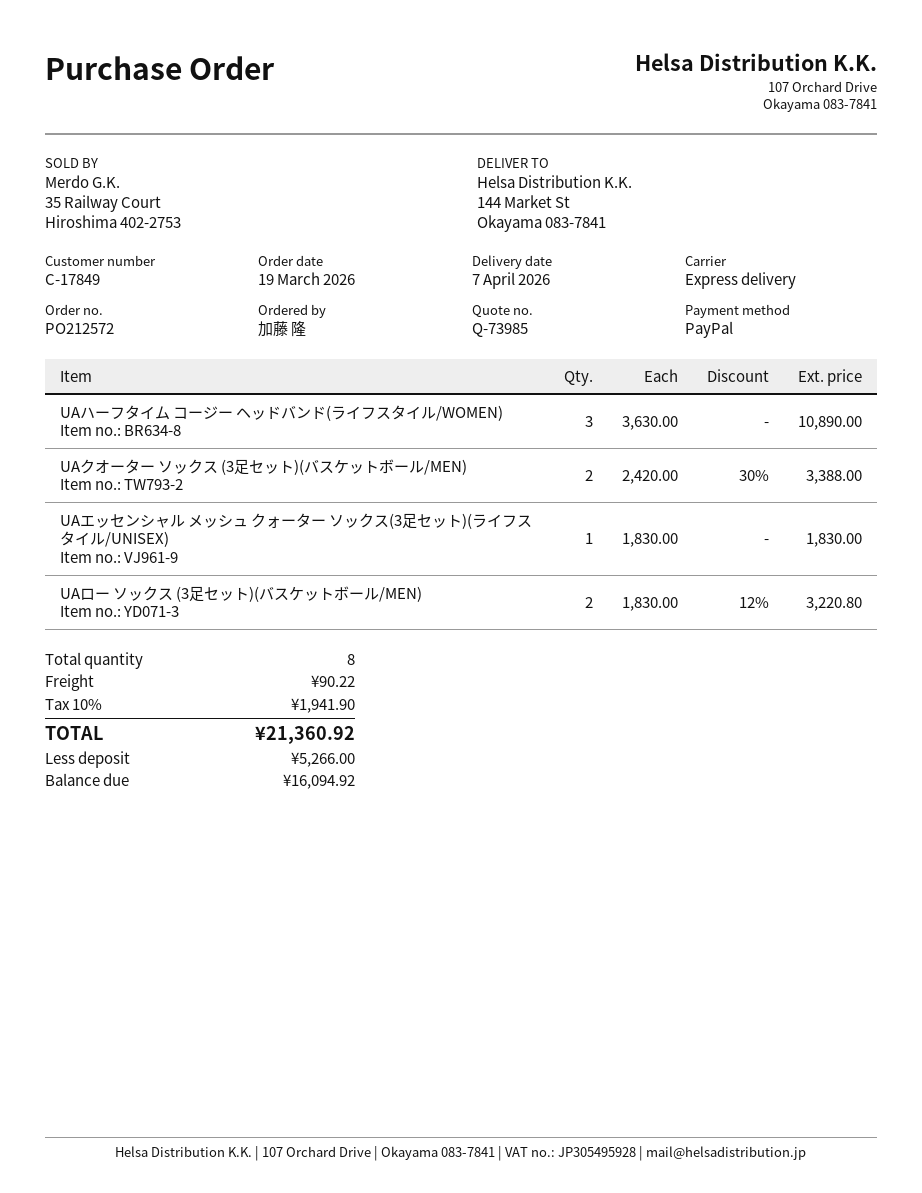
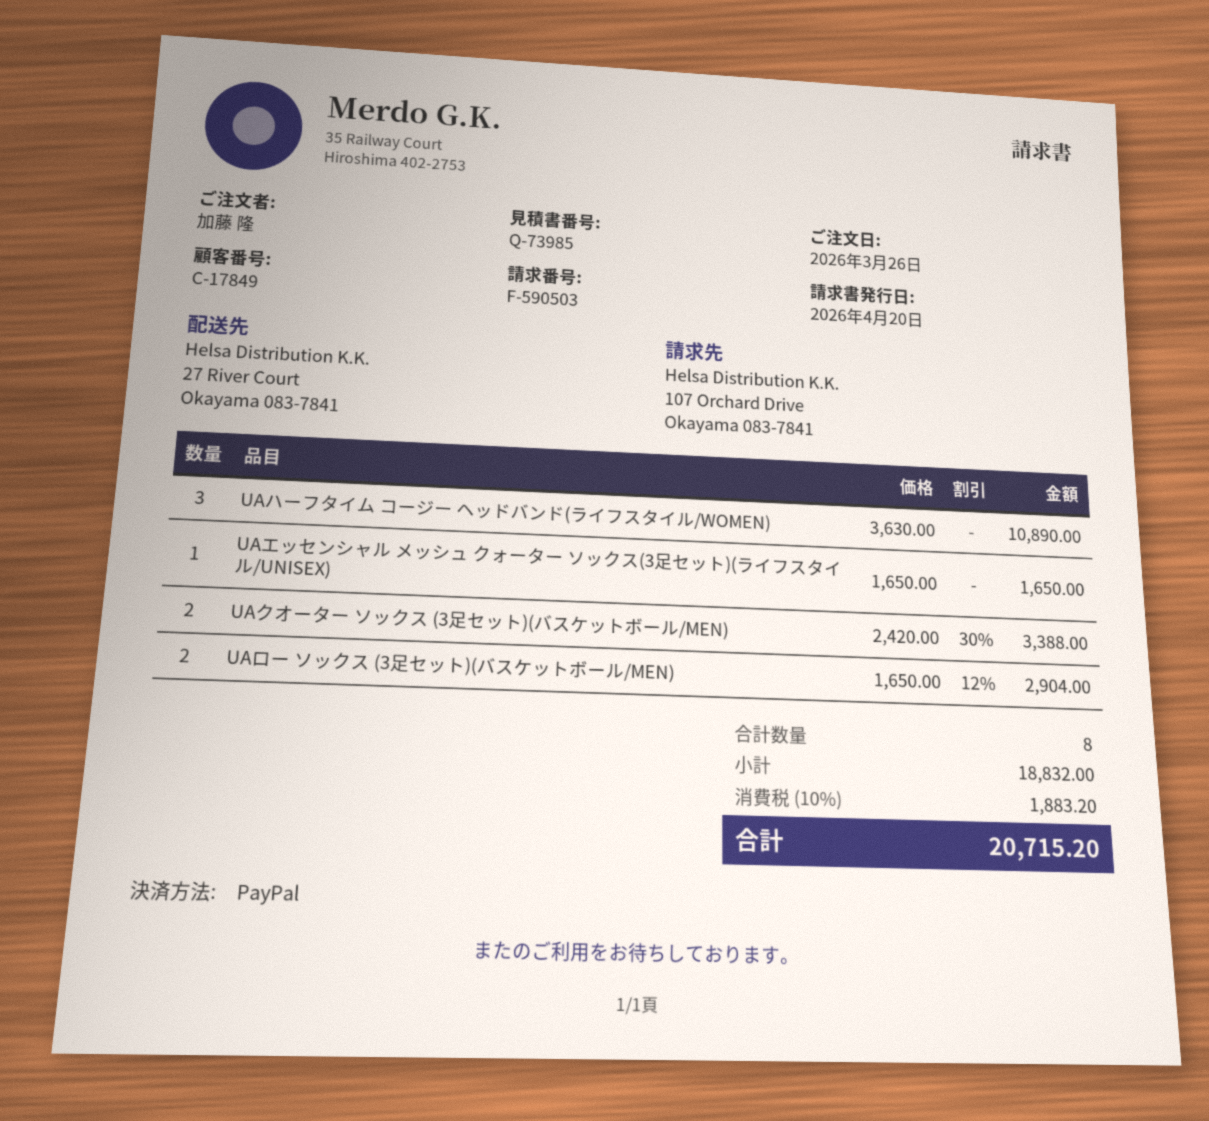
order date: 2026-03-19 -> 2026-03-26
ship to: 144 Market St, Okayama 083-7841 -> 27 River Court, Okayama 083-7841
UAエッセンシャル メッシュ クォーター ソックス(3足セット)(ライフスタイル/UNISEX): 1 x 1830.00 = 1830.00 -> 1 x 1650.00 = 1650.00
UAロー ソックス (3足セット)(バスケットボール/MEN): 2 x 1830.00 - 12% = 3220.80 -> 2 x 1650.00 - 12% = 2904.00
shipping: 90.22 -> none
tax: 10% = 1941.90 -> 10% = 1883.20
total: 21360.92 -> 20715.20

